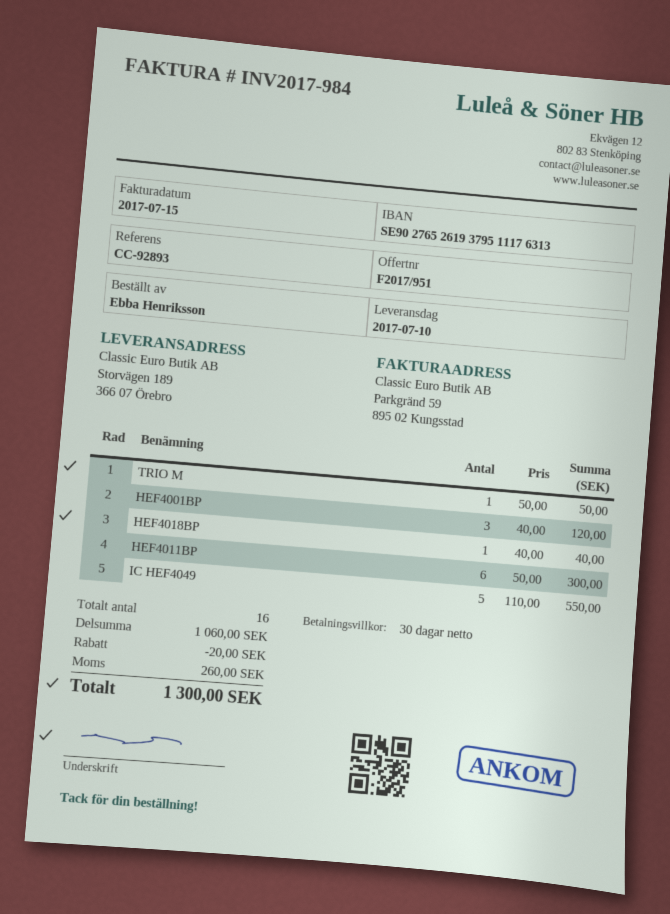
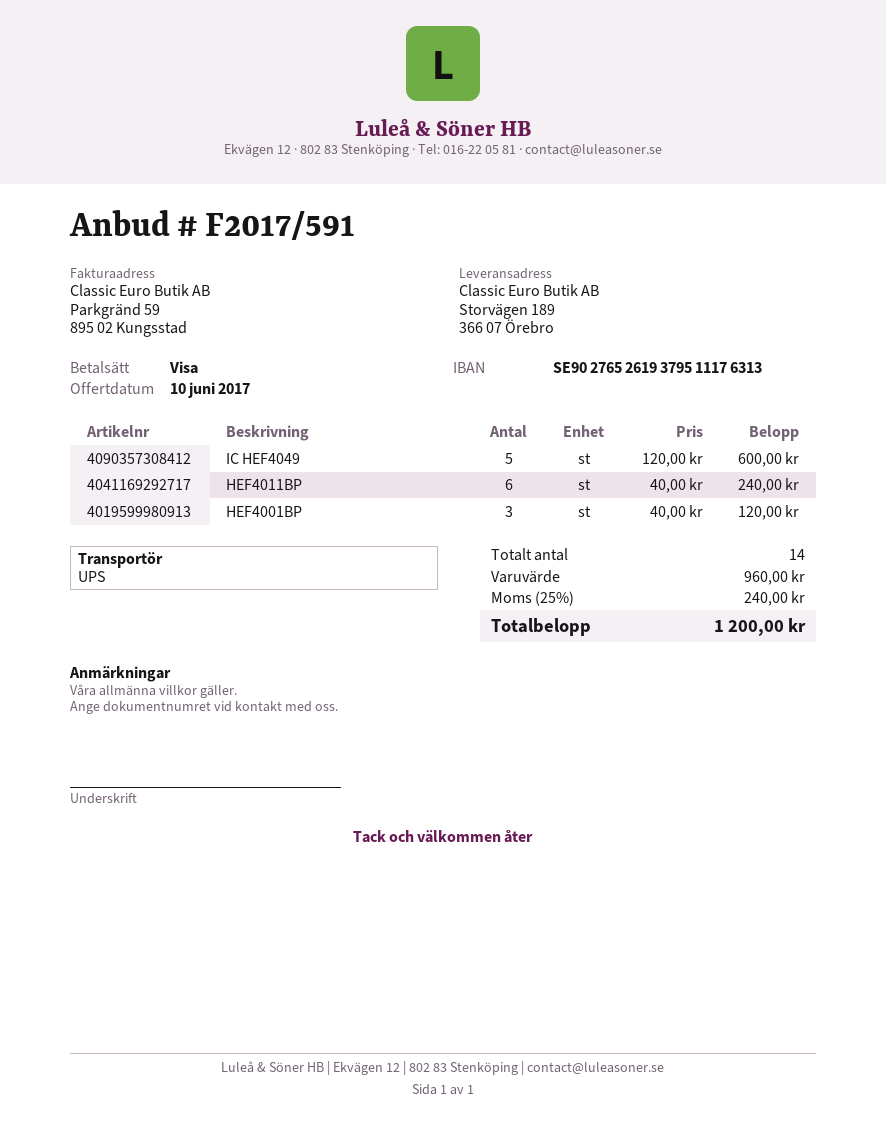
quote number: F2017/951 -> F2017/591
TRIO M: 1 x 50.00 = 50.00 -> none
HEF4018BP: 1 x 40.00 = 40.00 -> none
HEF4011BP: 6 x 50.00 = 300.00 -> 6 x 40.00 = 240.00
IC HEF4049: 5 x 110.00 = 550.00 -> 5 x 120.00 = 600.00
total quantity: 16 -> 14
subtotal: 1060.00 -> 960.00
discount: 20.00 -> none
tax: 260.00 -> 240.00
total: 1300.00 -> 1200.00

